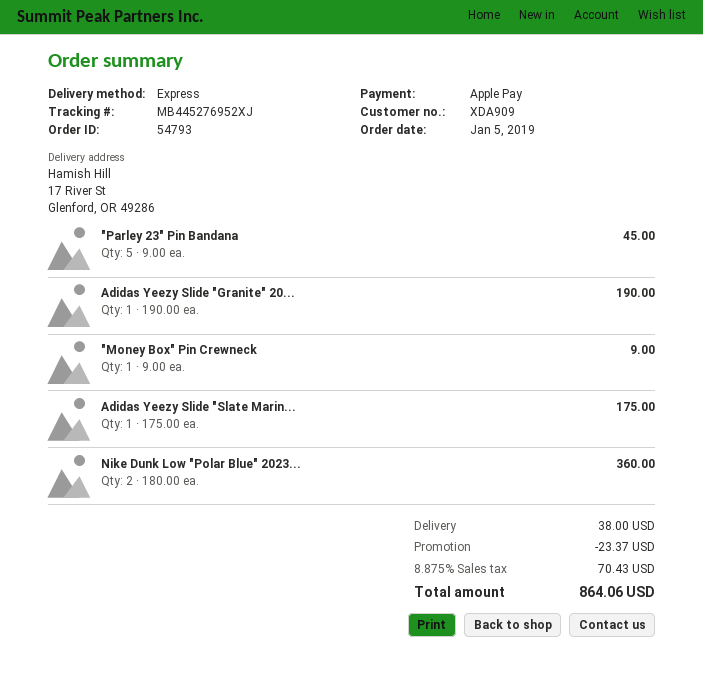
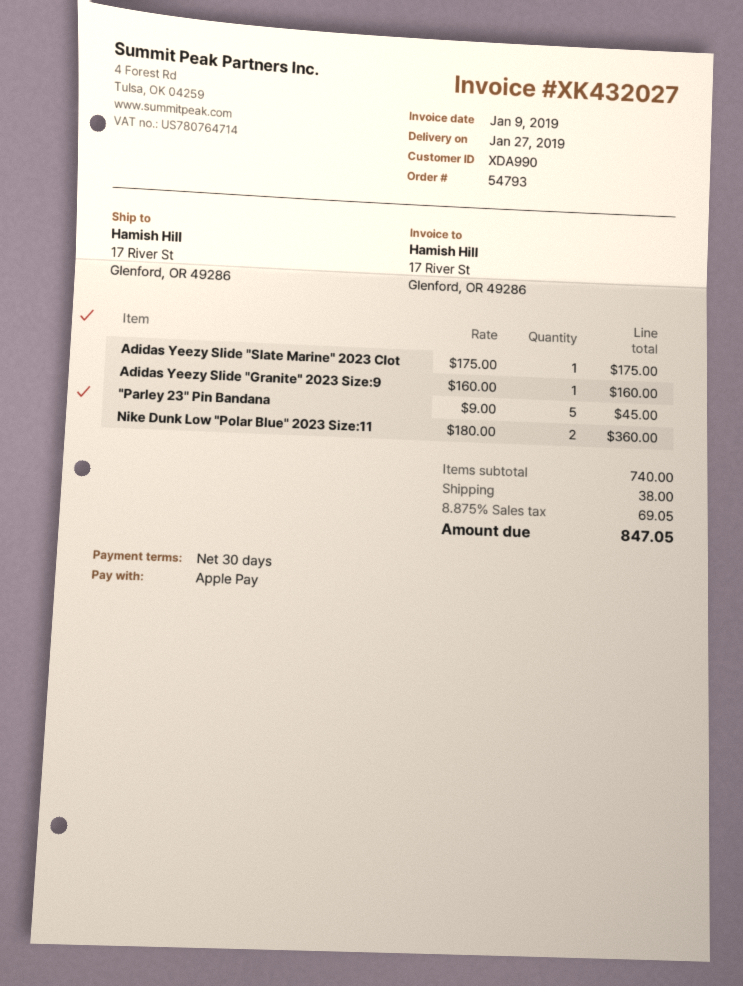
customer number: XDA909 -> XDA990
Adidas Yeezy Slide "Granite" 20...: 1 x 190.00 = 190.00 -> 1 x 160.00 = 160.00
"Money Box" Pin Crewneck: 1 x 9.00 = 9.00 -> none
discount: 23.37 -> none
tax: 8.875% = 70.43 -> 8.875% = 69.05
total: 864.06 -> 847.05

